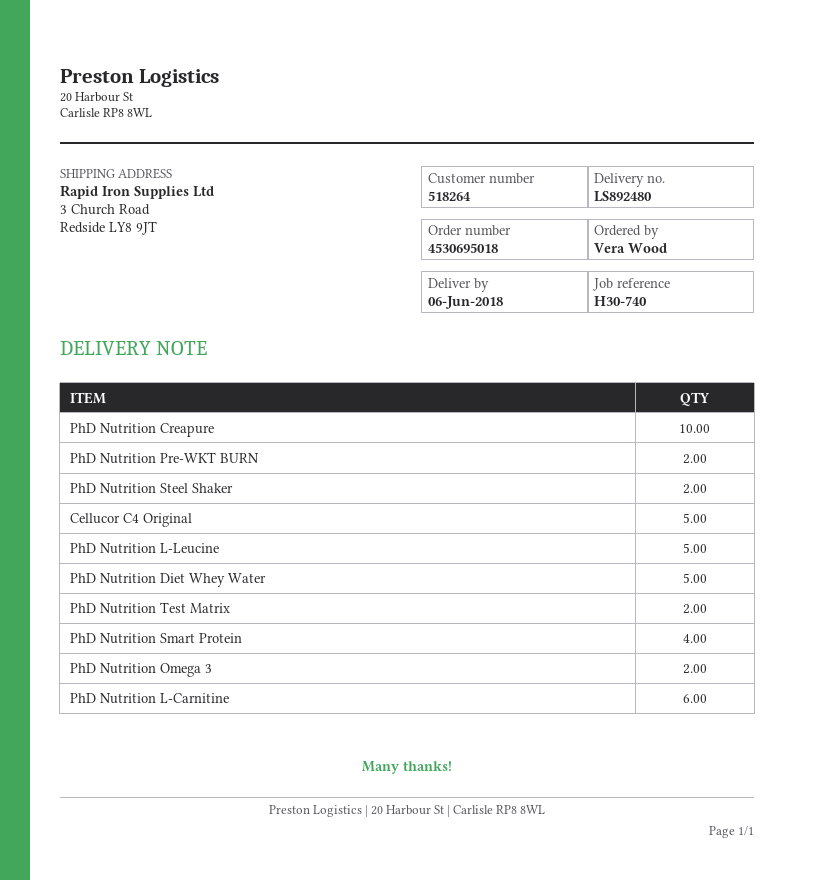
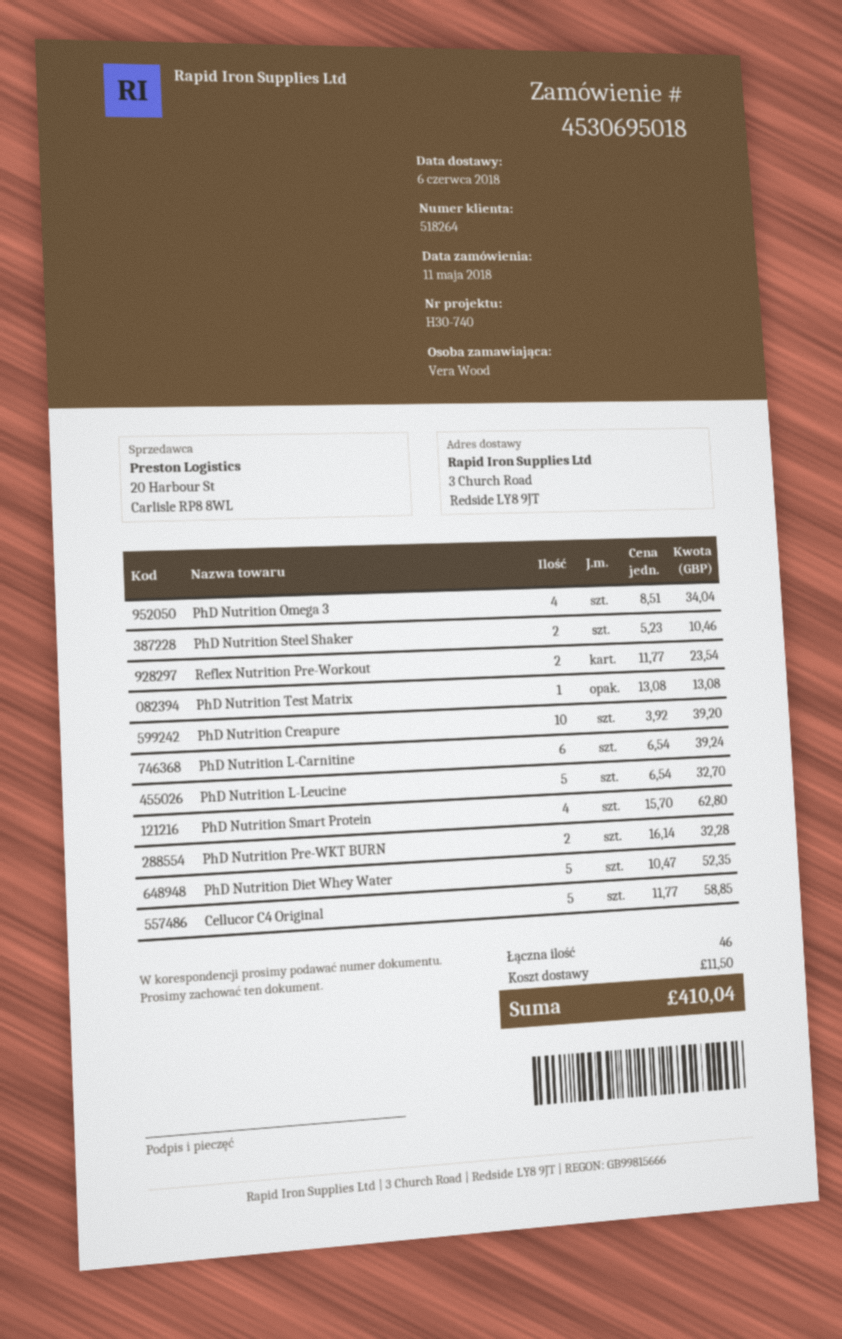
PhD Nutrition Test Matrix: 2 -> 1
PhD Nutrition Omega 3: 2 -> 4
Reflex Nutrition Pre-Workout: none -> 2

